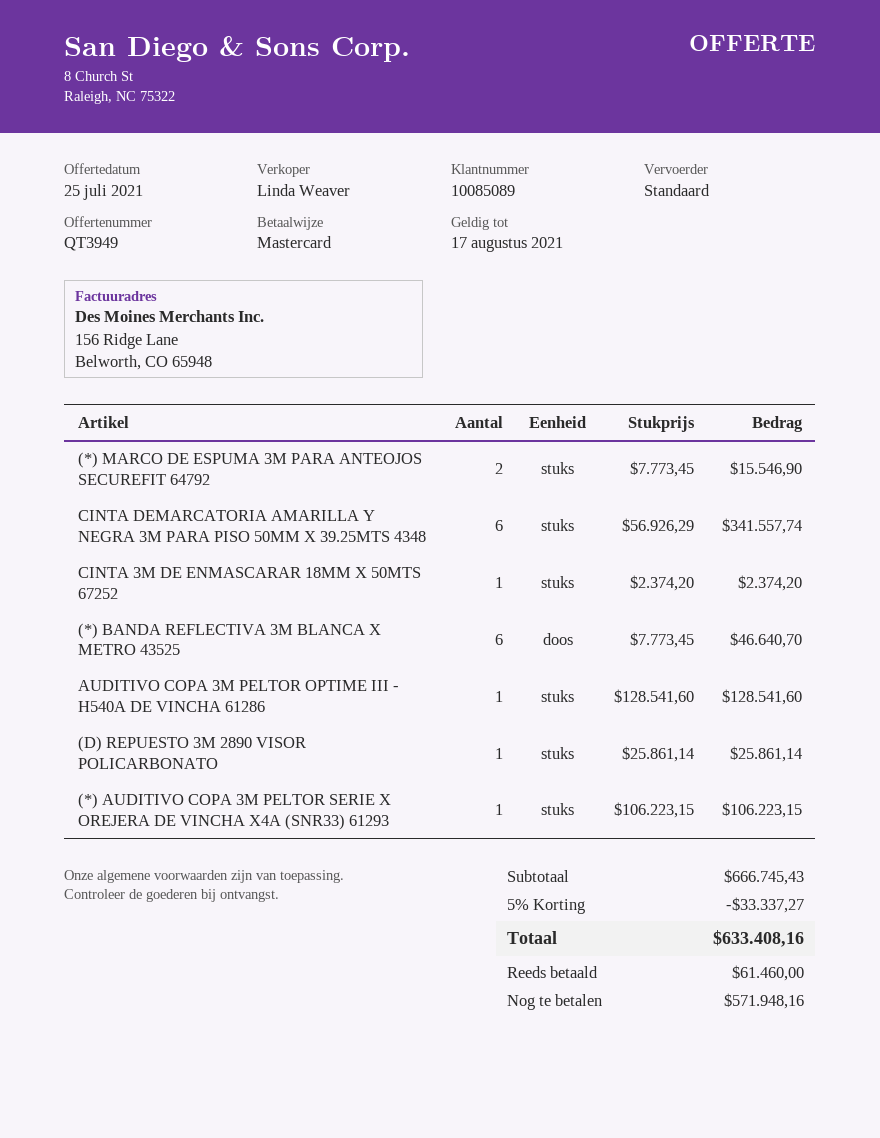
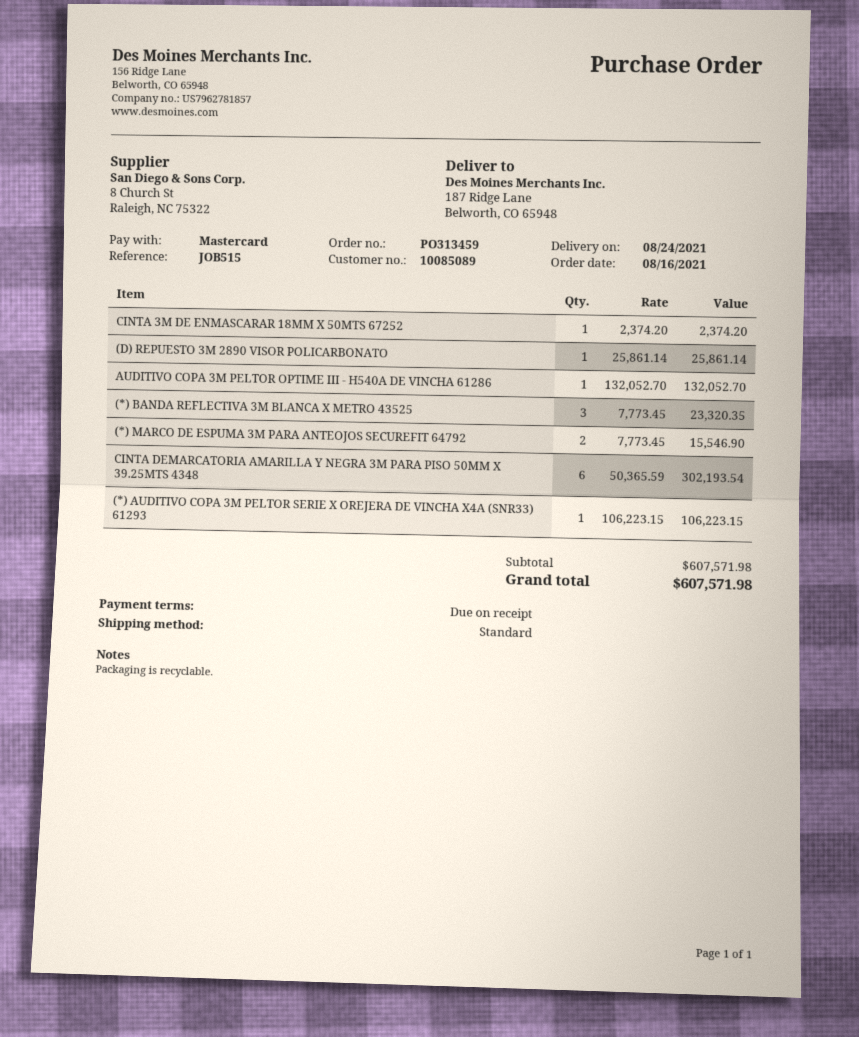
CINTA DEMARCATORIA AMARILLA Y NEGRA 3M PARA PISO 50MM X 39.25MTS 4348: 6 x 56926.29 = 341557.74 -> 6 x 50365.59 = 302193.54
(*) BANDA REFLECTIVA 3M BLANCA X METRO 43525: 6 x 7773.45 = 46640.70 -> 3 x 7773.45 = 23320.35
AUDITIVO COPA 3M PELTOR OPTIME III - H540A DE VINCHA 61286: 1 x 128541.60 = 128541.60 -> 1 x 132052.70 = 132052.70
subtotal: 666745.43 -> 607571.98
discount: 5% = 33337.27 -> none
total: 633408.16 -> 607571.98

